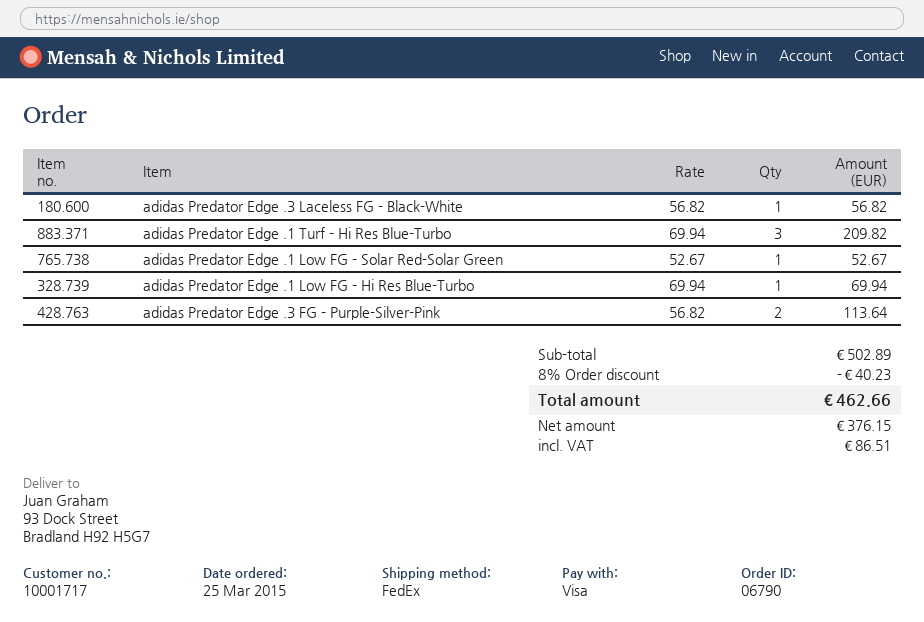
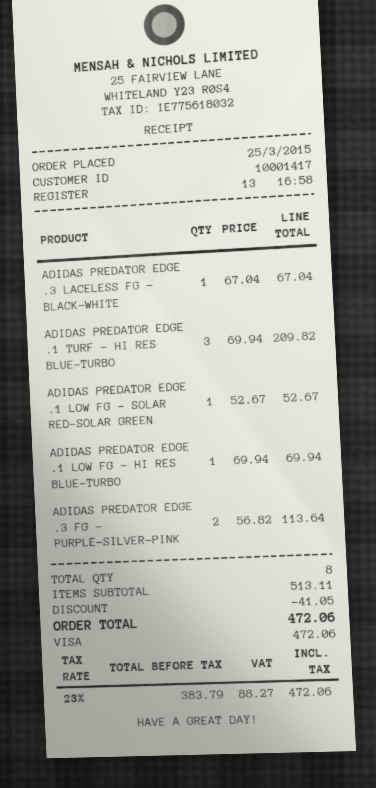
customer number: 10001717 -> 10001417
adidas Predator Edge .3 Laceless FG - Black-White: 1 x 56.82 = 56.82 -> 1 x 67.04 = 67.04
subtotal: 502.89 -> 513.11
discount: 40.23 -> 41.05
net: 376.15 -> 383.79
tax: 86.51 -> 88.27
total: 462.66 -> 472.06

